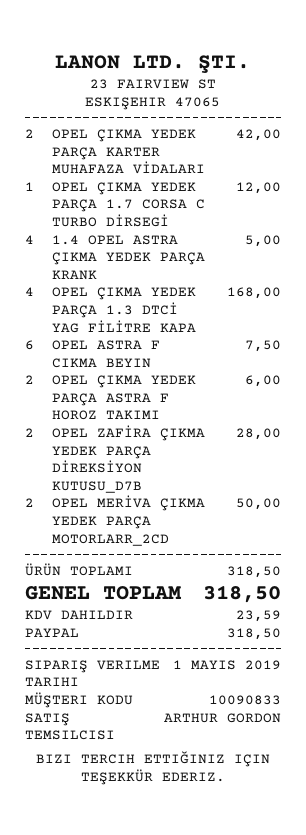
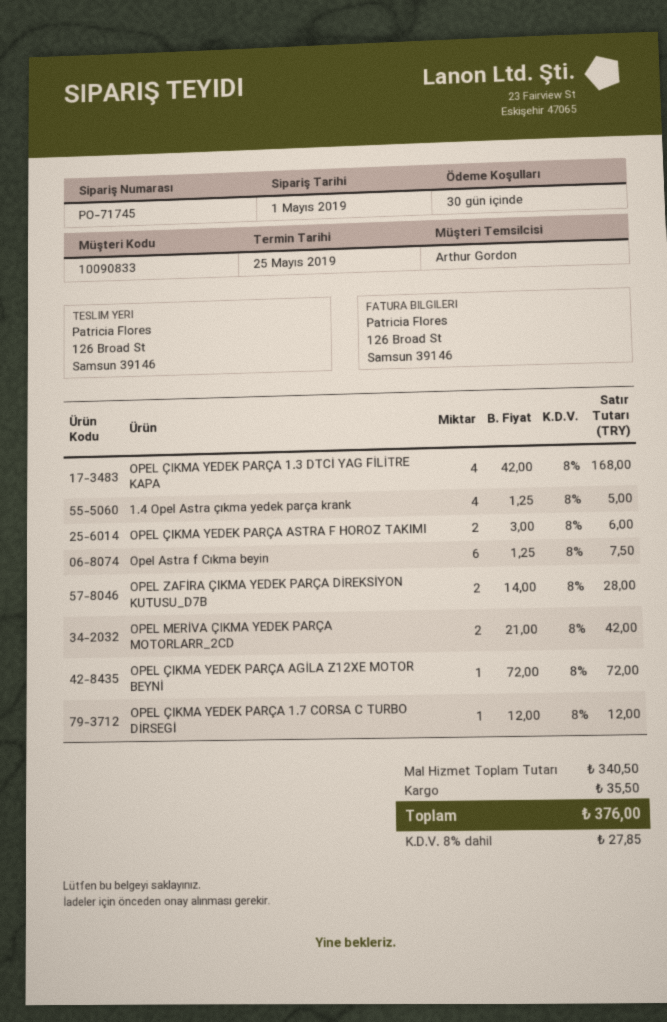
OPEL ÇIKMA YEDEK PARÇA KARTER MUHAFAZA VİDALARI: 2 for 42.00 -> none
OPEL MERİVA ÇIKMA YEDEK PARÇA MOTORLARR_2CD: 2 for 50.00 -> 2 for 42.00
OPEL ÇIKMA YEDEK PARÇA AGİLA Z12XE MOTOR BEYNİ: none -> 1 for 72.00
subtotal: 318.50 -> 340.50
shipping: none -> 35.50
tax: 23.59 -> 27.85
total: 318.50 -> 376.00

